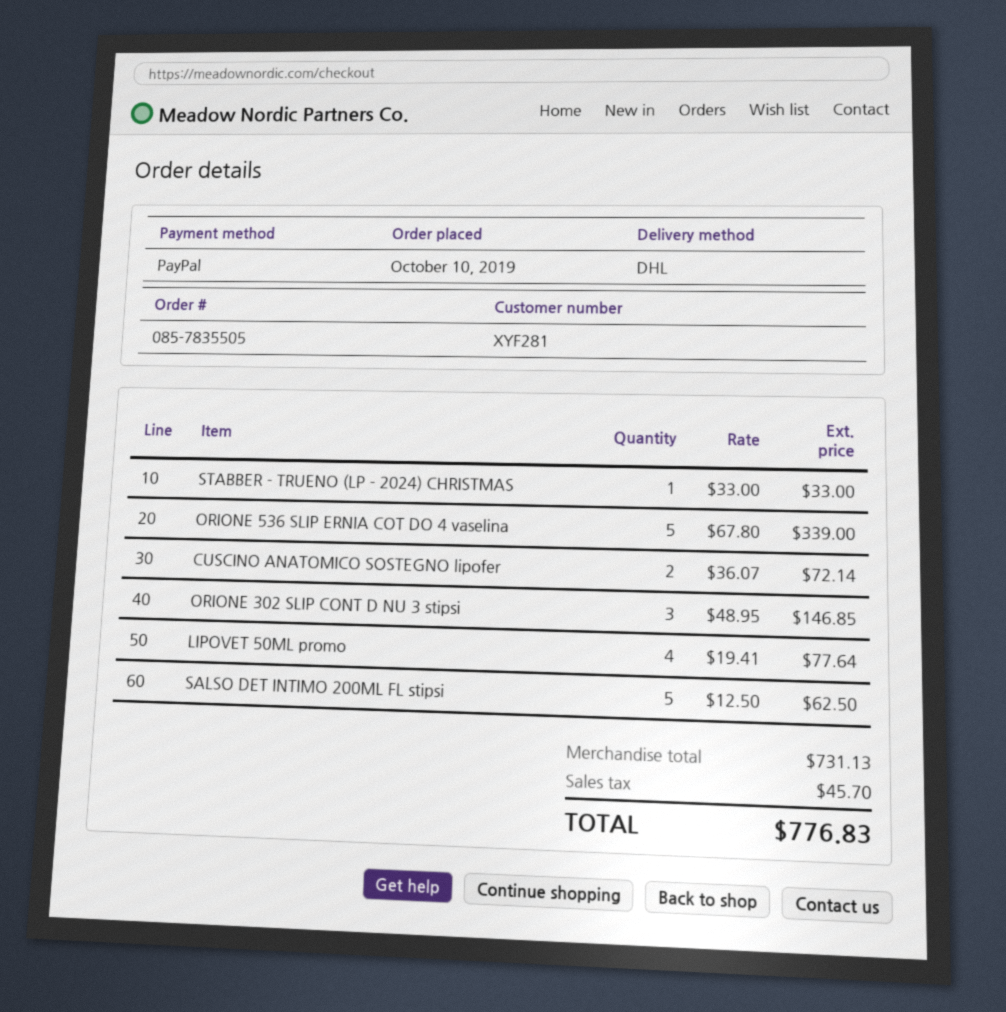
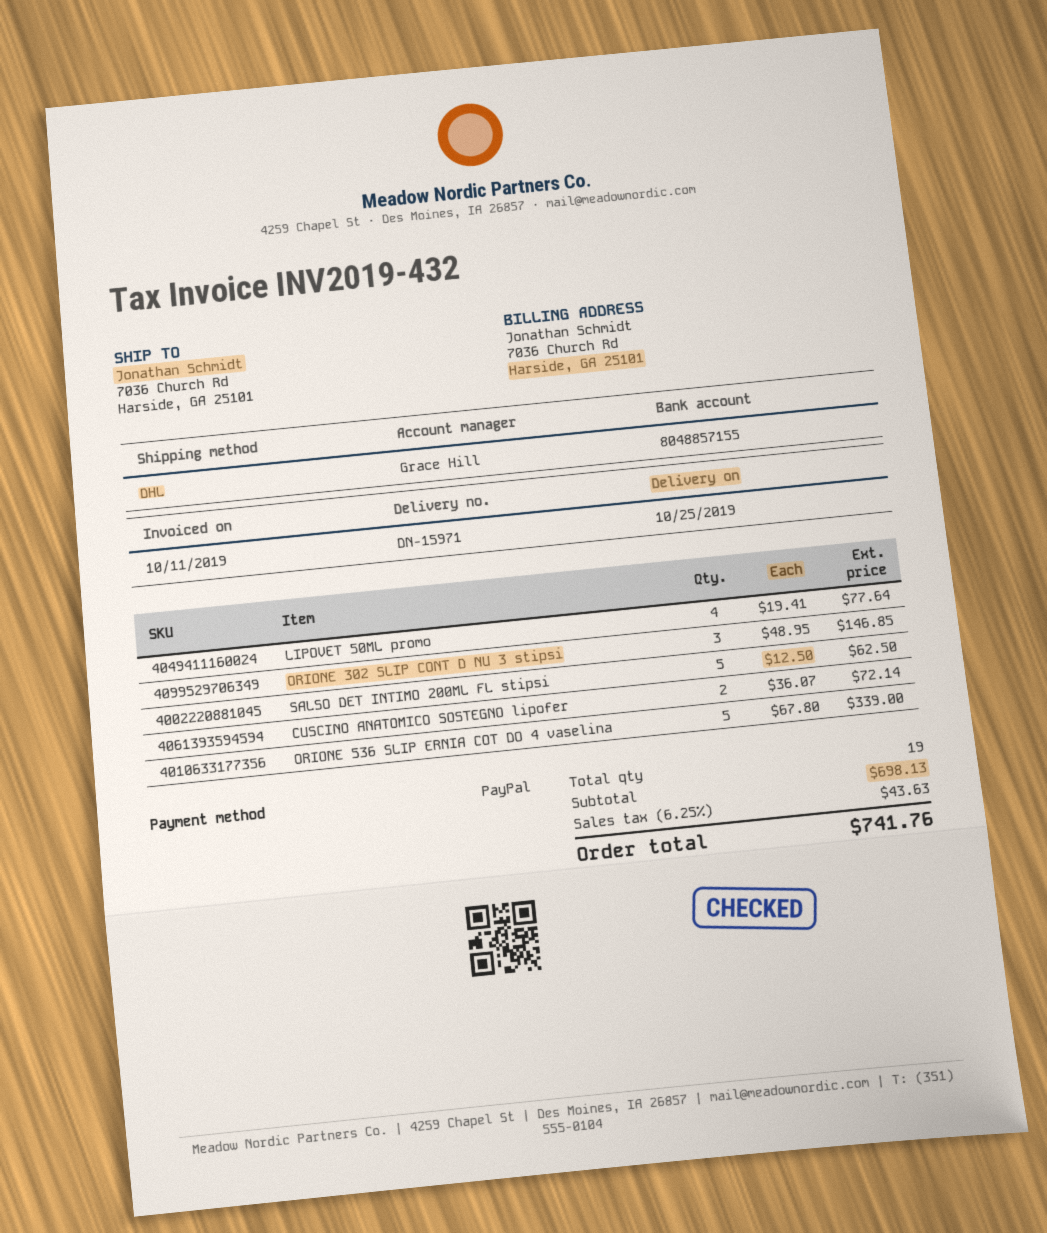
STABBER - TRUENO (LP - 2024) CHRISTMAS: 1 x 33.00 = 33.00 -> none
subtotal: 731.13 -> 698.13
tax: 45.70 -> 43.63
total: 776.83 -> 741.76

